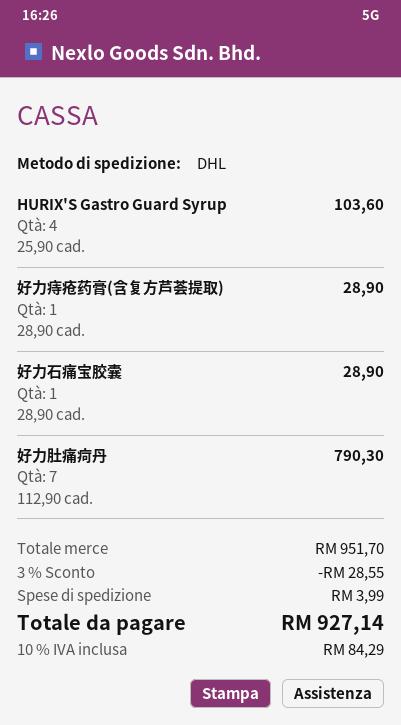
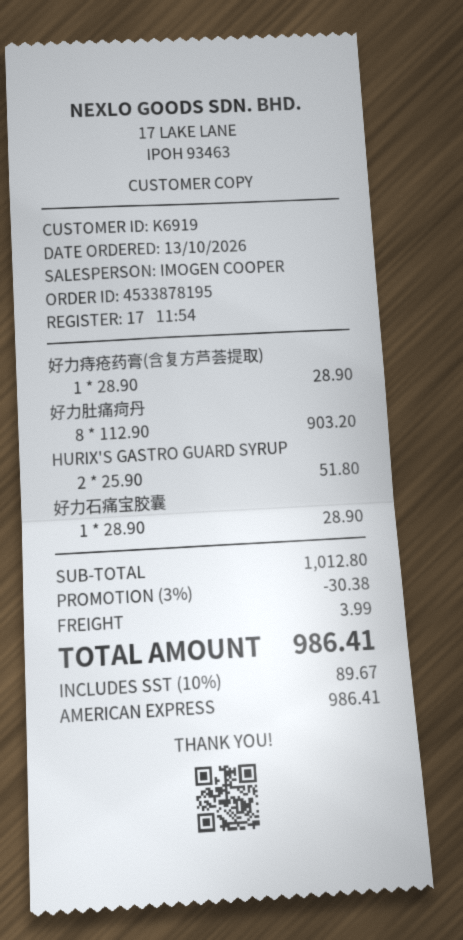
HURIX'S Gastro Guard Syrup: 4 x 25.90 = 103.60 -> 2 x 25.90 = 51.80
好力肚痛疴丹: 7 x 112.90 = 790.30 -> 8 x 112.90 = 903.20
subtotal: 951.70 -> 1012.80
discount: 3% = 28.55 -> 3% = 30.38
tax: 10% = 84.29 -> 10% = 89.67
total: 927.14 -> 986.41

